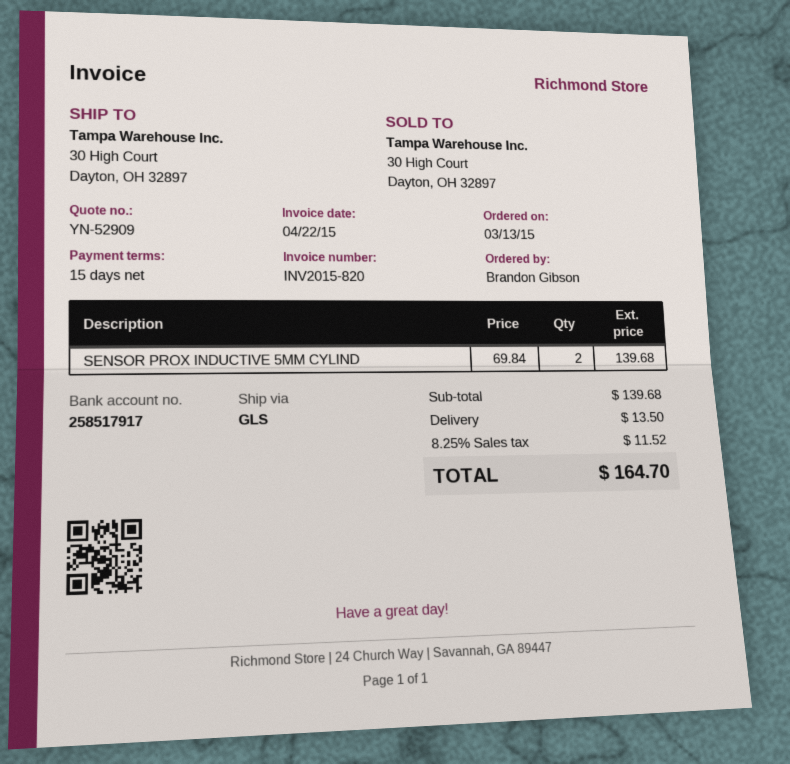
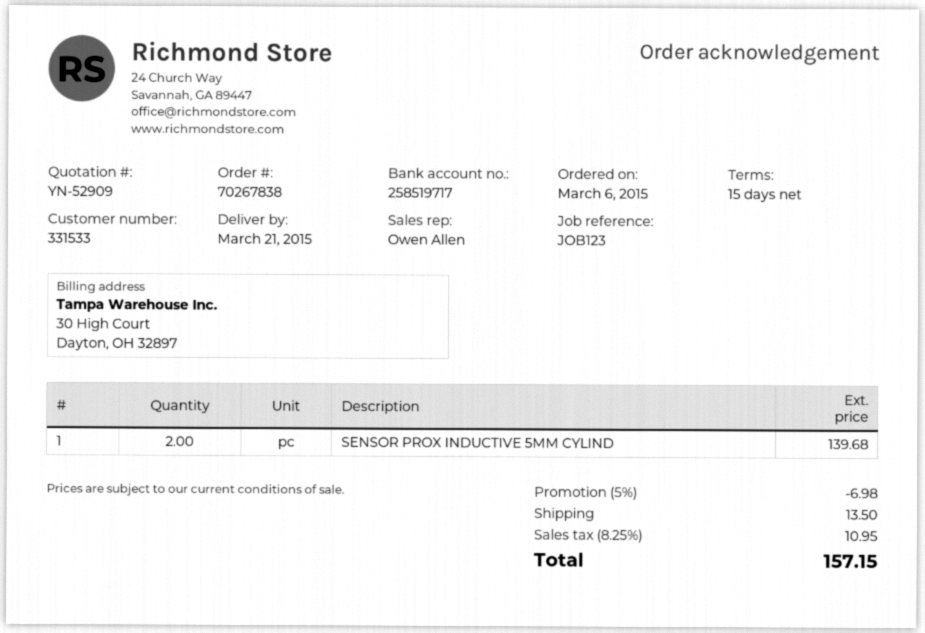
order date: 2015-03-13 -> 2015-03-06
bank account: 258517917 -> 258519717
discount: none -> 5% = 6.98
tax: 8.25% = 11.52 -> 8.25% = 10.95
total: 164.70 -> 157.15

